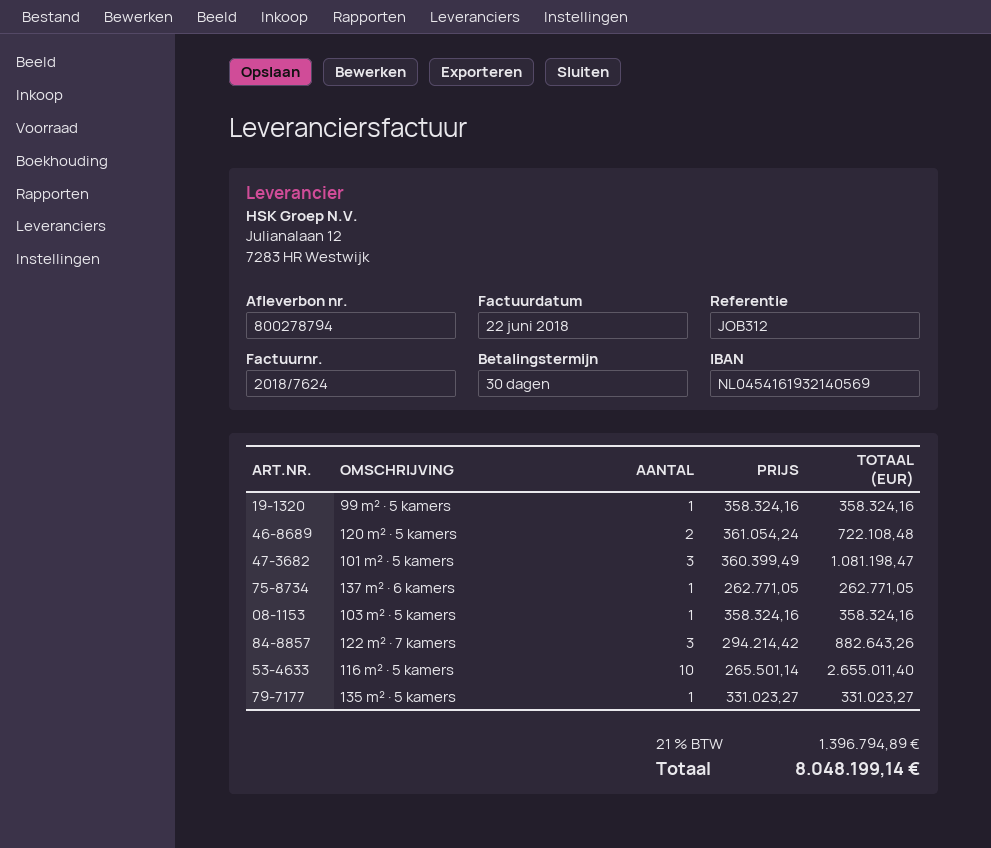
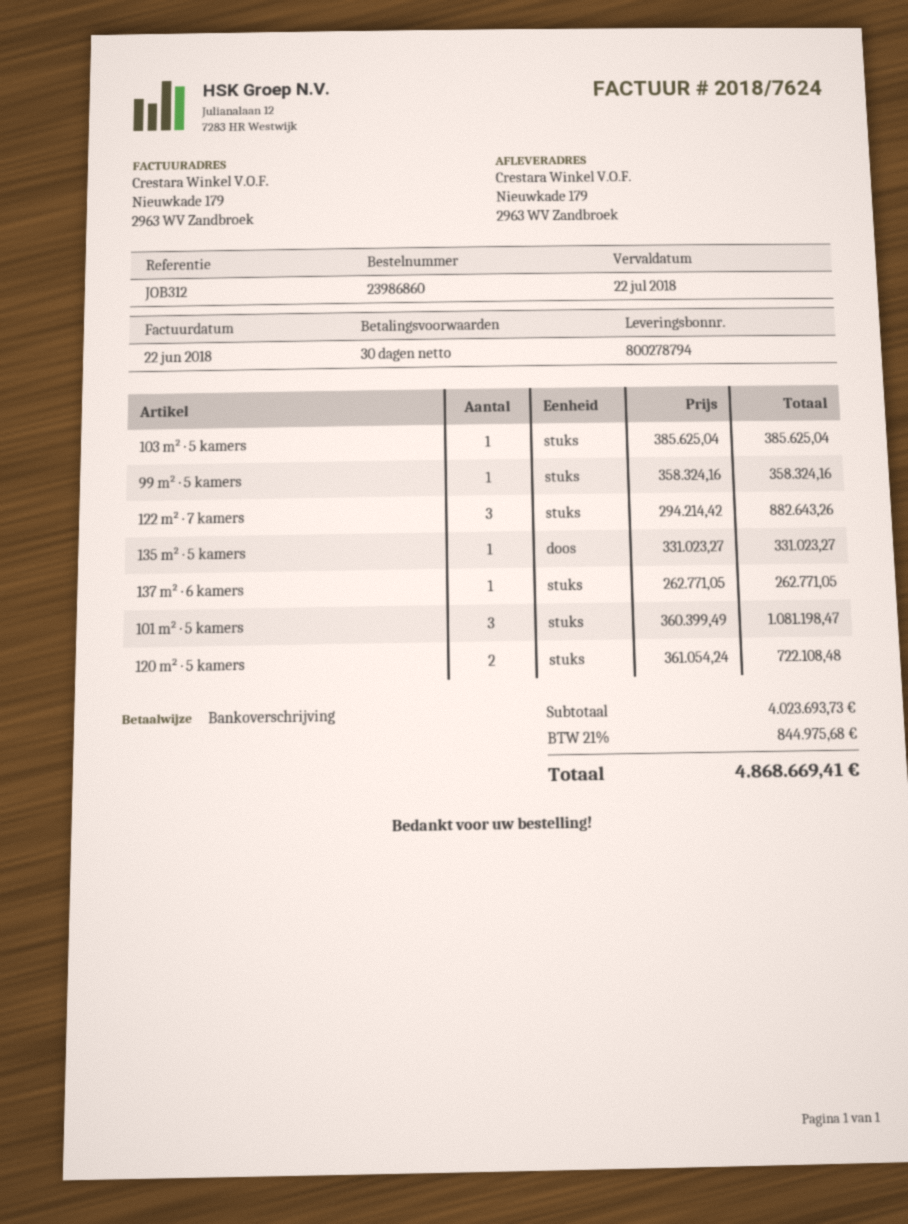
103 m² · 5 kamers: 1 x 358324.16 = 358324.16 -> 1 x 385625.04 = 385625.04
116 m² · 5 kamers: 10 x 265501.14 = 2655011.40 -> none
tax: 21% = 1396794.89 -> 21% = 844975.68
total: 8048199.14 -> 4868669.41

